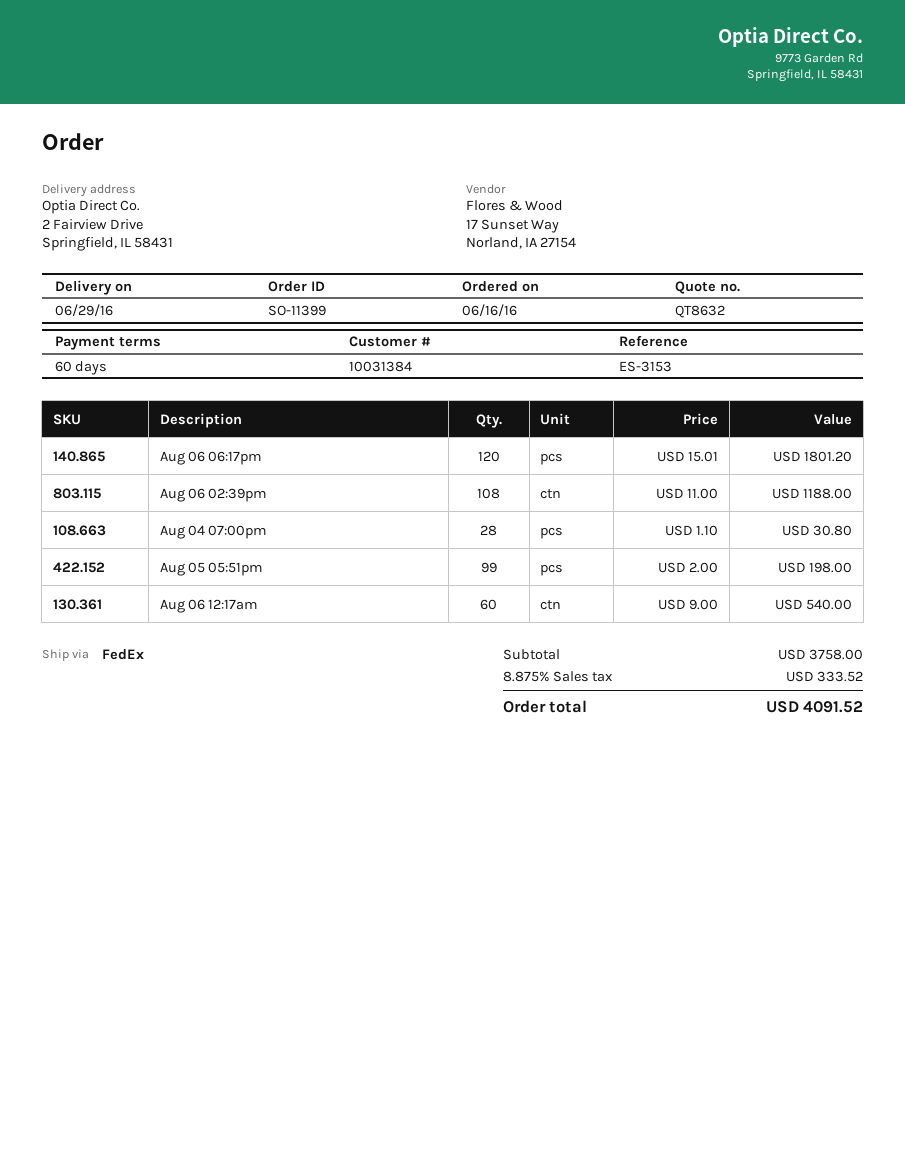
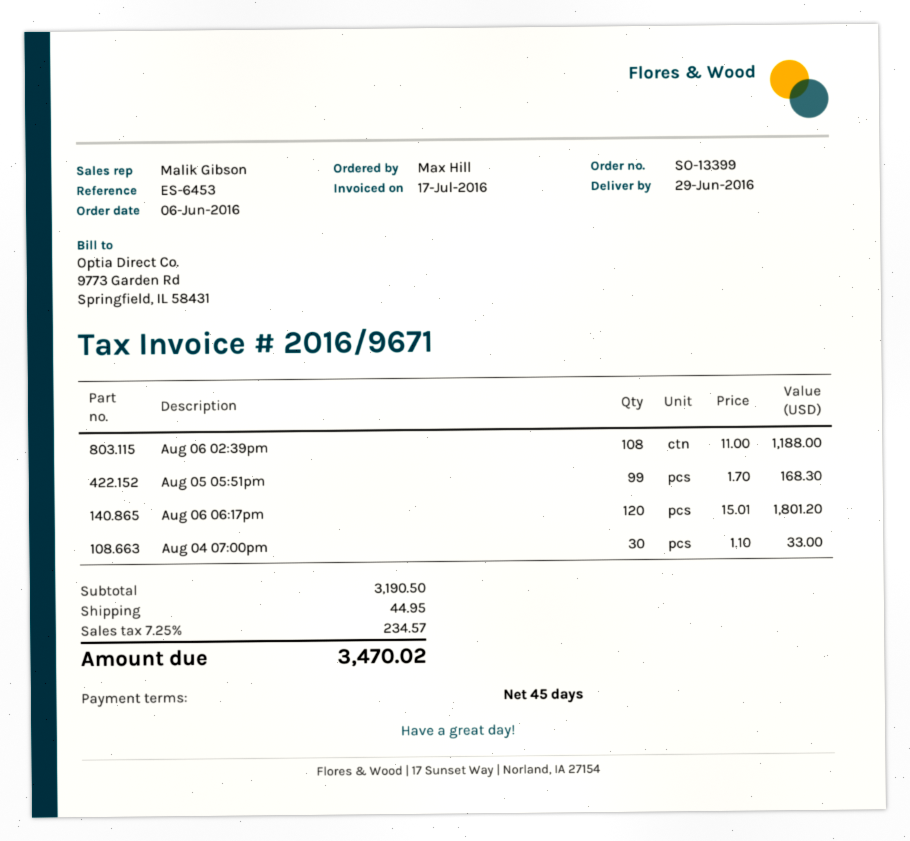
order number: SO-11399 -> SO-13399
order date: 2016-06-16 -> 2016-06-06
payment terms: 60 days -> 45 days
reference: ES-3153 -> ES-6453
Aug 04 07:00pm: 28 x 1.10 = 30.80 -> 30 x 1.10 = 33.00
Aug 05 05:51pm: 99 x 2.00 = 198.00 -> 99 x 1.70 = 168.30
Aug 06 12:17am: 60 x 9.00 = 540.00 -> none
subtotal: 3758.00 -> 3190.50
shipping: none -> 44.95
tax: 8.875% = 333.52 -> 7.25% = 234.57
total: 4091.52 -> 3470.02

